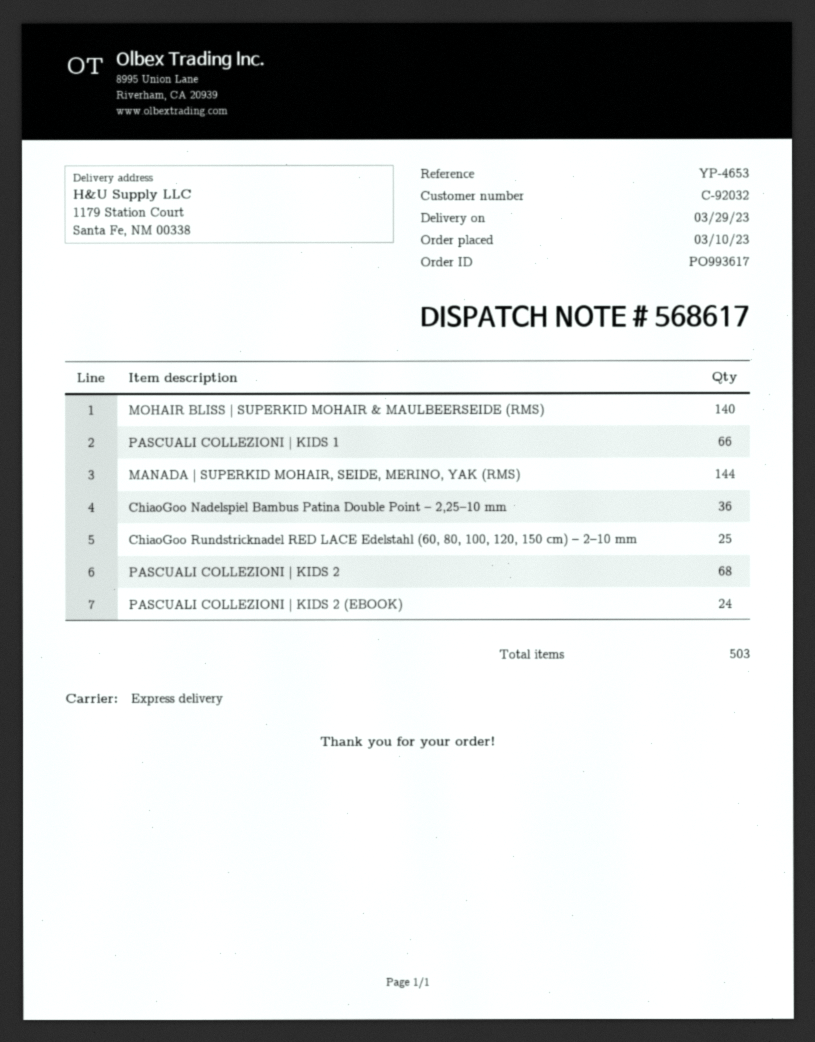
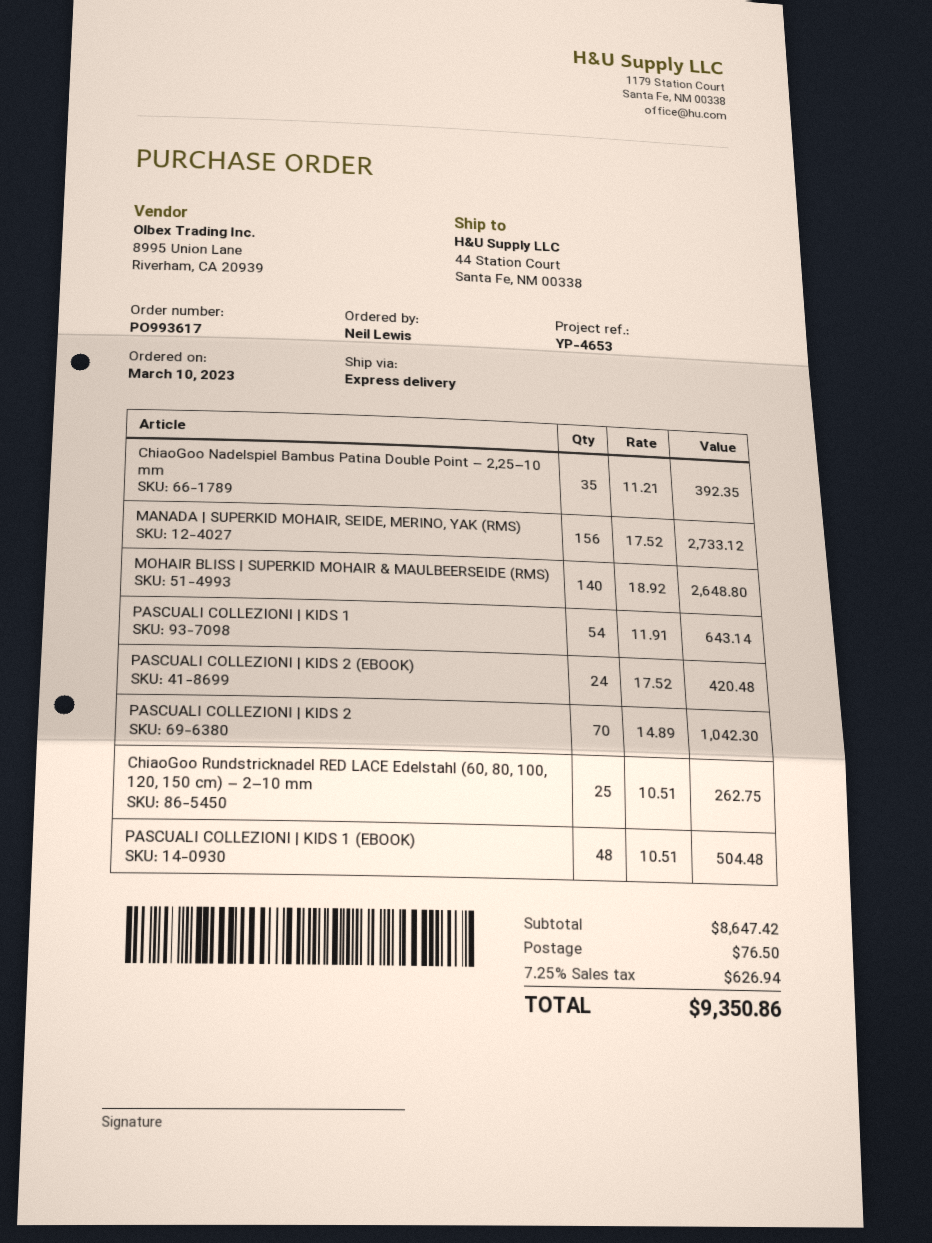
ship to: 1179 Station Court, Santa Fe, NM 00338 -> 44 Station Court, Santa Fe, NM 00338
PASCUALI COLLEZIONI | KIDS 1: 66 -> 54
MANADA | SUPERKID MOHAIR, SEIDE, MERINO, YAK (RMS): 144 -> 156
ChiaoGoo Nadelspiel Bambus Patina Double Point – 2,25–10 mm: 36 -> 35
PASCUALI COLLEZIONI | KIDS 2: 68 -> 70
PASCUALI COLLEZIONI | KIDS 1 (EBOOK): none -> 48

